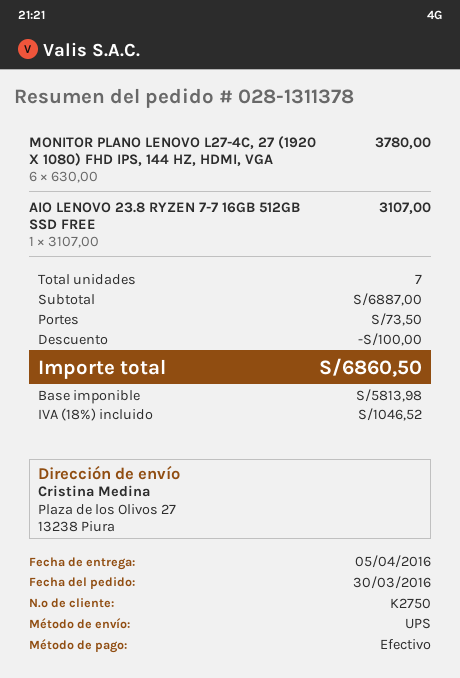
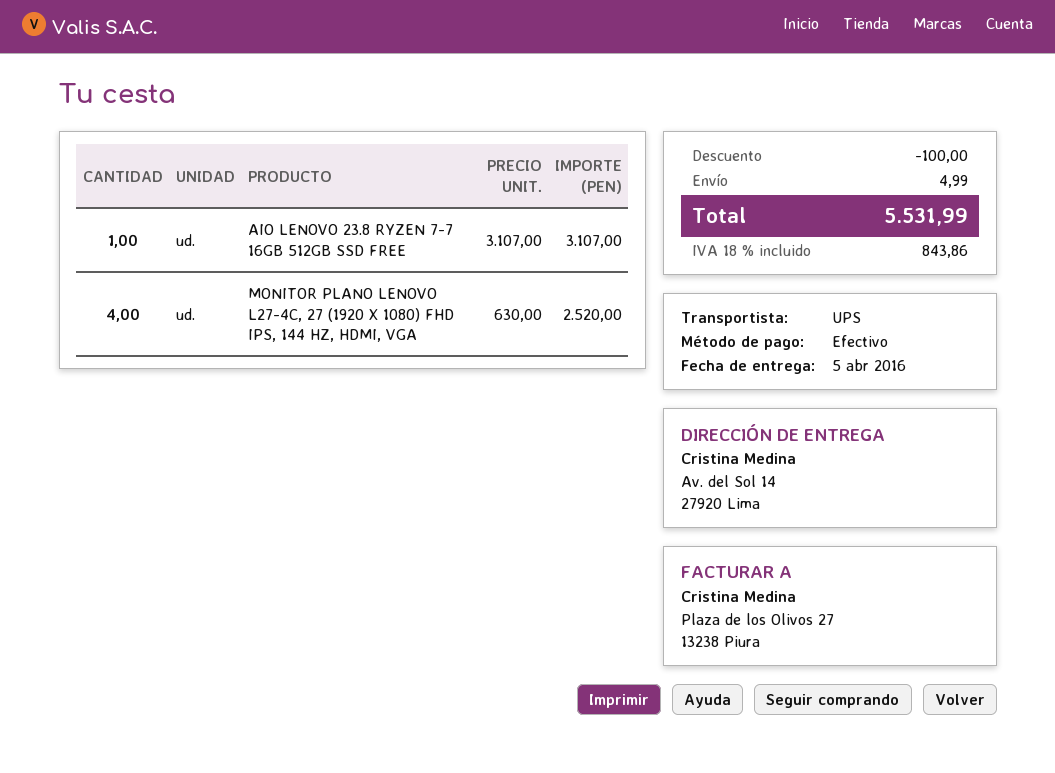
ship to: Plaza de los Olivos 27, 13238 Piura -> Av. del Sol 14, 27920 Lima
MONITOR PLANO LENOVO L27-4C, 27 (1920 X 1080) FHD IPS, 144 HZ, HDMI, VGA: 6 x 630.00 = 3780.00 -> 4 x 630.00 = 2520.00
shipping: 73.50 -> 4.99
tax: 18% = 1046.52 -> 18% = 843.86
total: 6860.50 -> 5531.99

